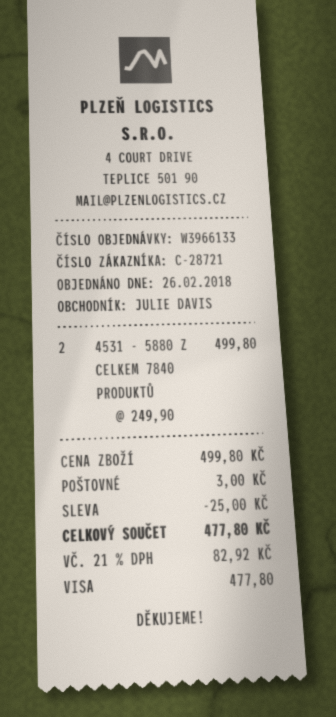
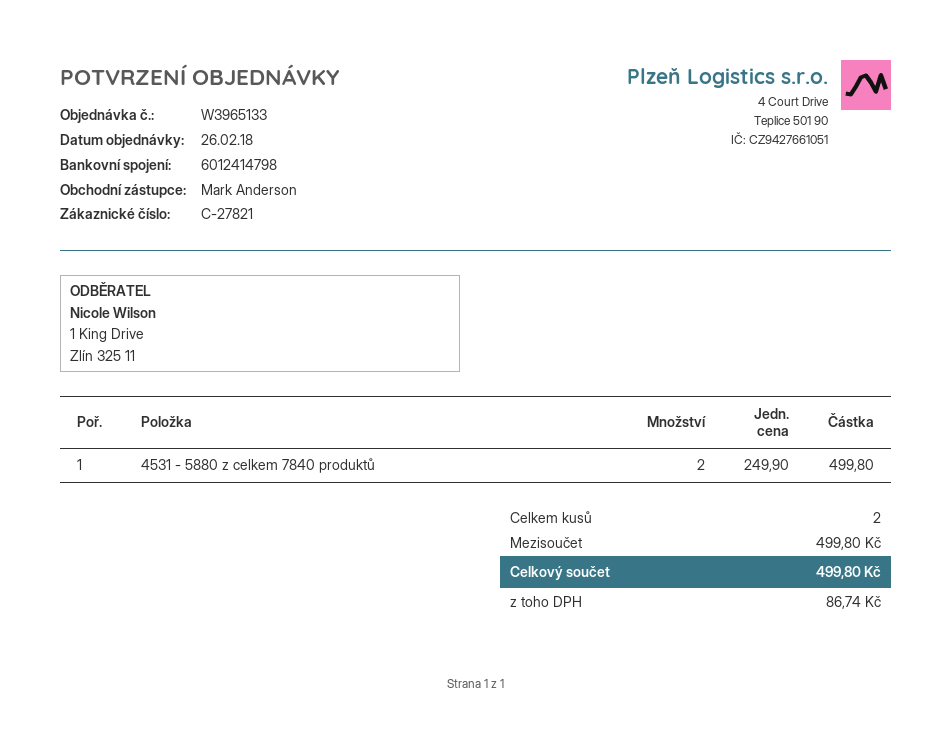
order number: W3966133 -> W3965133
customer number: C-28721 -> C-27821
sales rep: JULIE DAVIS -> Mark Anderson
discount: 25.00 -> none
shipping: 3.00 -> none
tax: 82.92 -> 86.74
total: 477.80 -> 499.80

